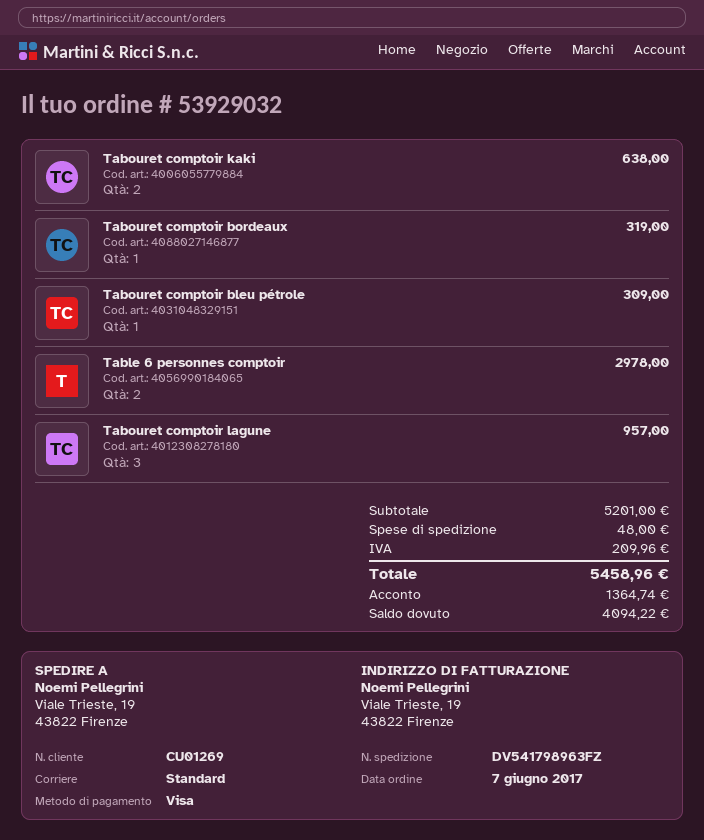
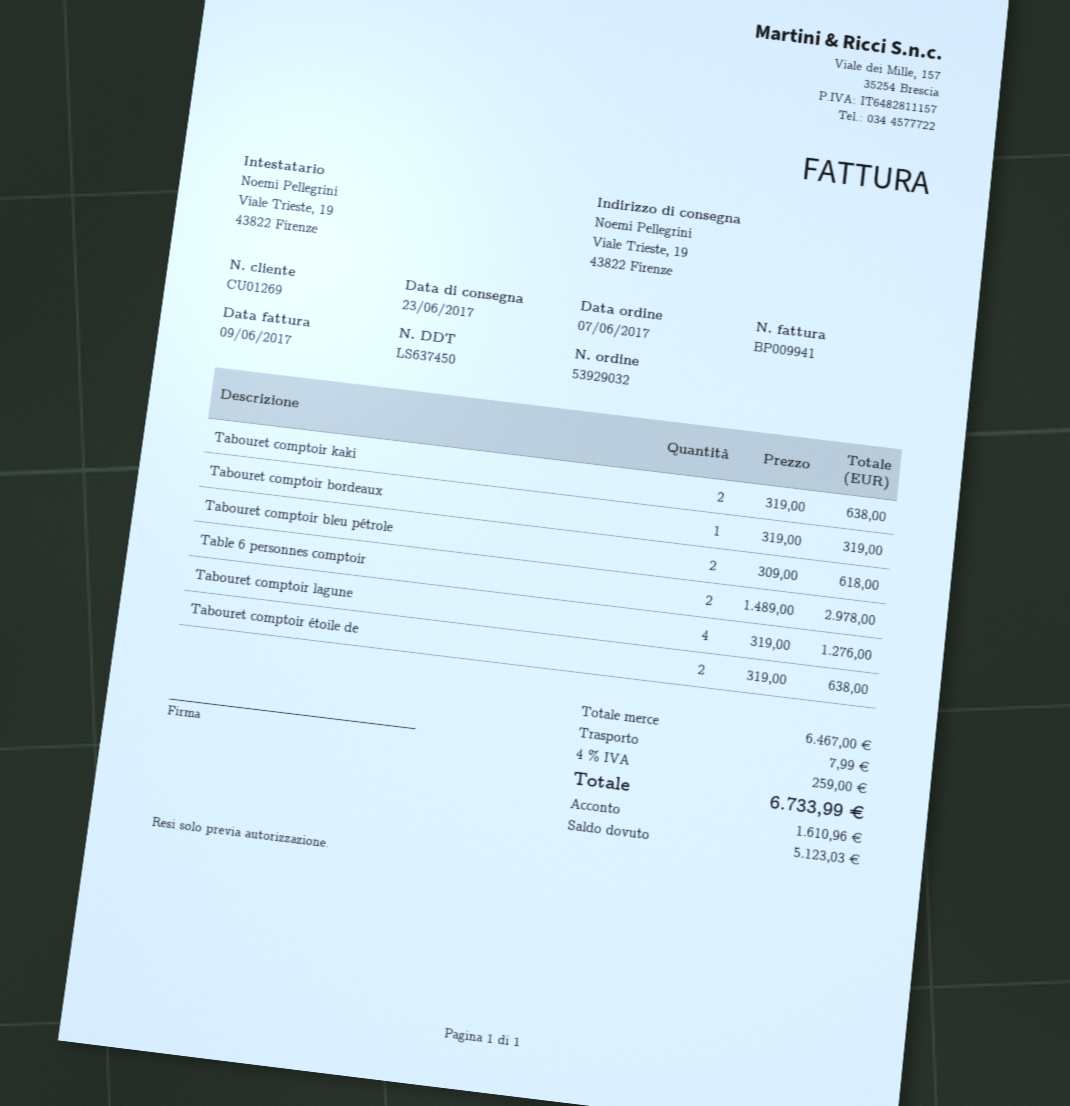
Tabouret comptoir bleu pétrole: 1 for 309.00 -> 2 for 618.00
Tabouret comptoir lagune: 3 for 957.00 -> 4 for 1276.00
Tabouret comptoir étoile de: none -> 2 for 638.00
subtotal: 5201.00 -> 6467.00
shipping: 48.00 -> 7.99
tax: 209.96 -> 259.00
total: 5458.96 -> 6733.99
deposit: 1364.74 -> 1610.96
balance: 4094.22 -> 5123.03

